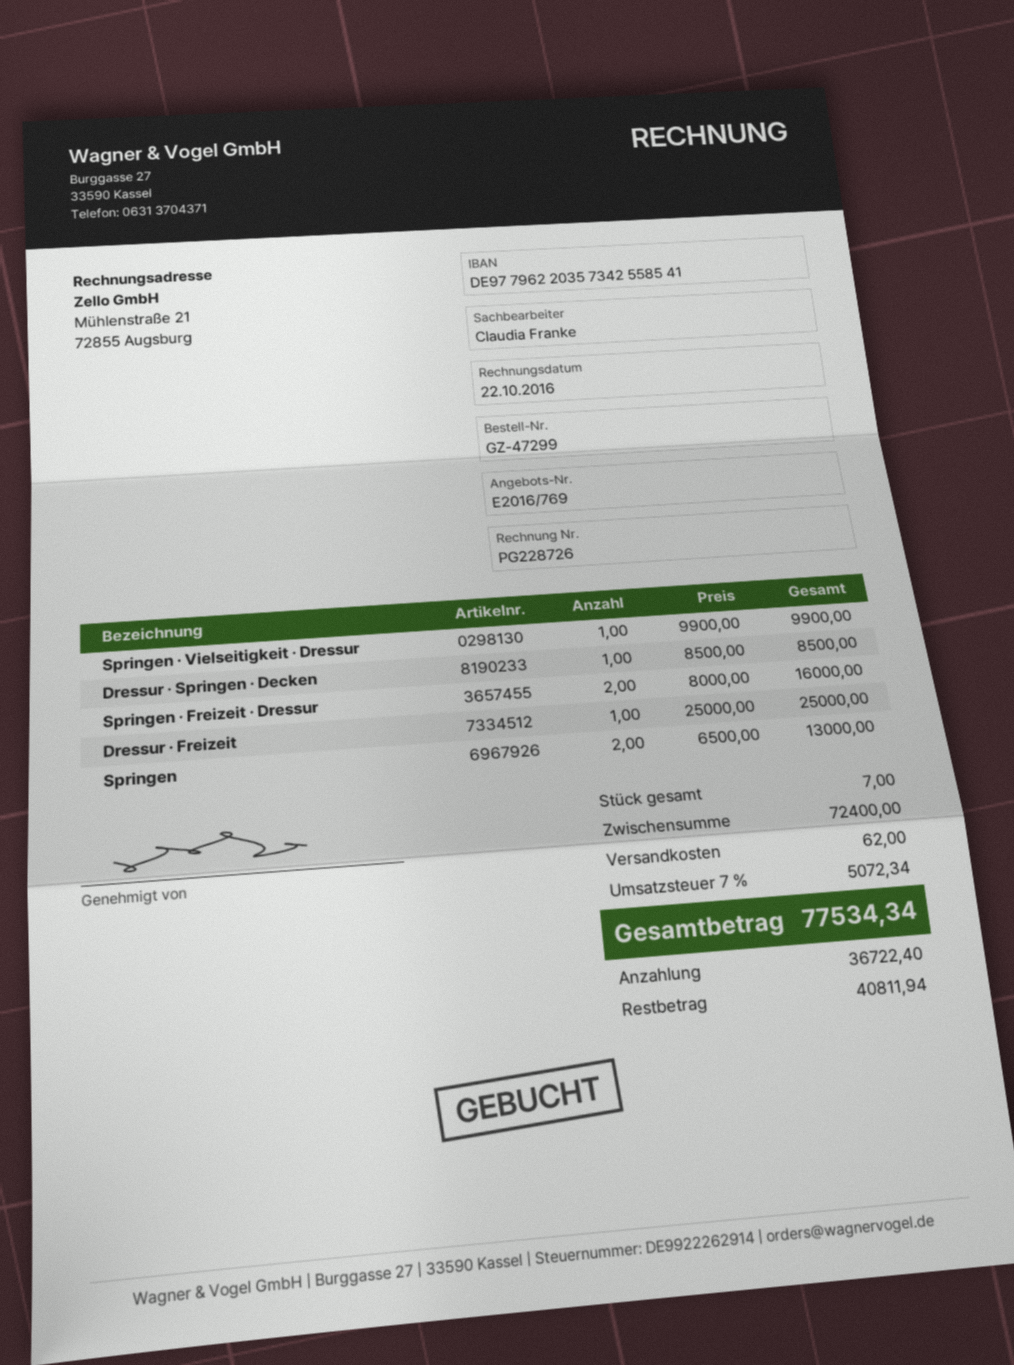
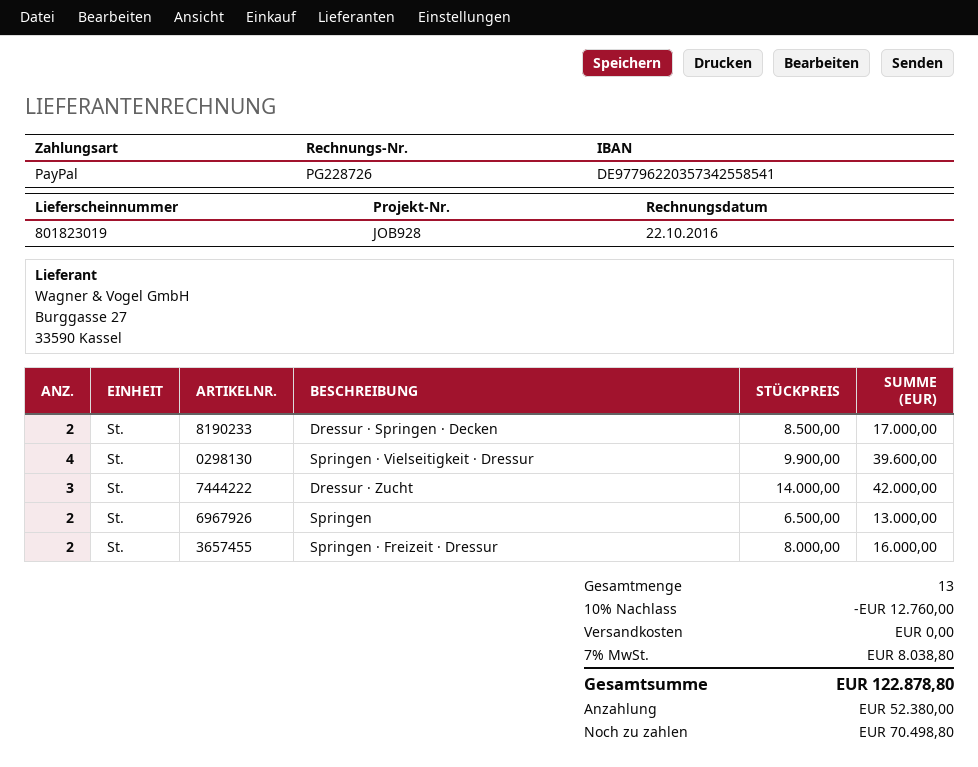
Springen · Vielseitigkeit · Dressur: 1 x 9900.00 = 9900.00 -> 4 x 9900.00 = 39600.00
Dressur · Springen · Decken: 1 x 8500.00 = 8500.00 -> 2 x 8500.00 = 17000.00
Dressur · Freizeit: 1 x 25000.00 = 25000.00 -> none
Dressur · Zucht: none -> 3 x 14000.00 = 42000.00
total quantity: 7 -> 13
discount: none -> 10% = 12760.00
shipping: 62.00 -> 0.00
tax: 7% = 5072.34 -> 7% = 8038.80
total: 77534.34 -> 122878.80
deposit: 36722.40 -> 52380.00
balance: 40811.94 -> 70498.80

